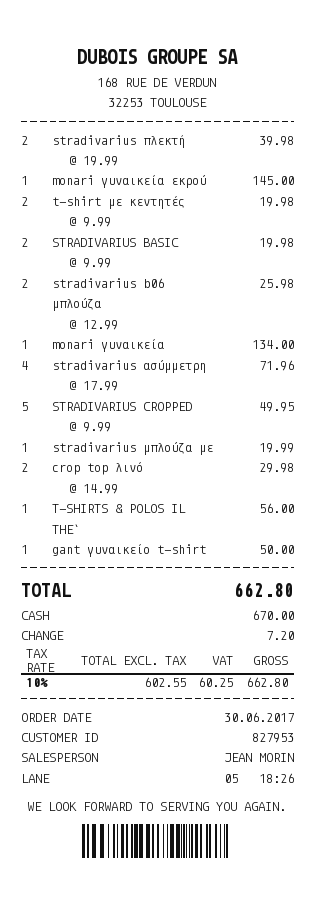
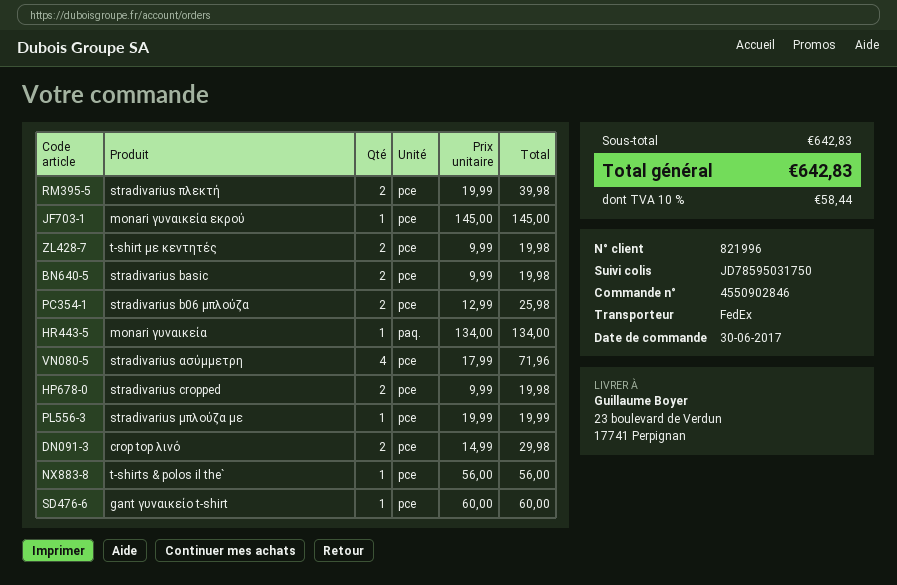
customer number: 827953 -> 821996
STRADIVARIUS CROPPED: 5 x 9.99 = 49.95 -> 2 x 9.99 = 19.98
gant γυναικείο t-shirt: 1 x 50.00 = 50.00 -> 1 x 60.00 = 60.00
tax: 10% = 60.25 -> 10% = 58.44
total: 662.80 -> 642.83

